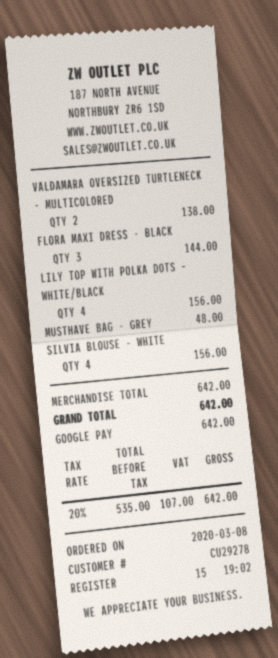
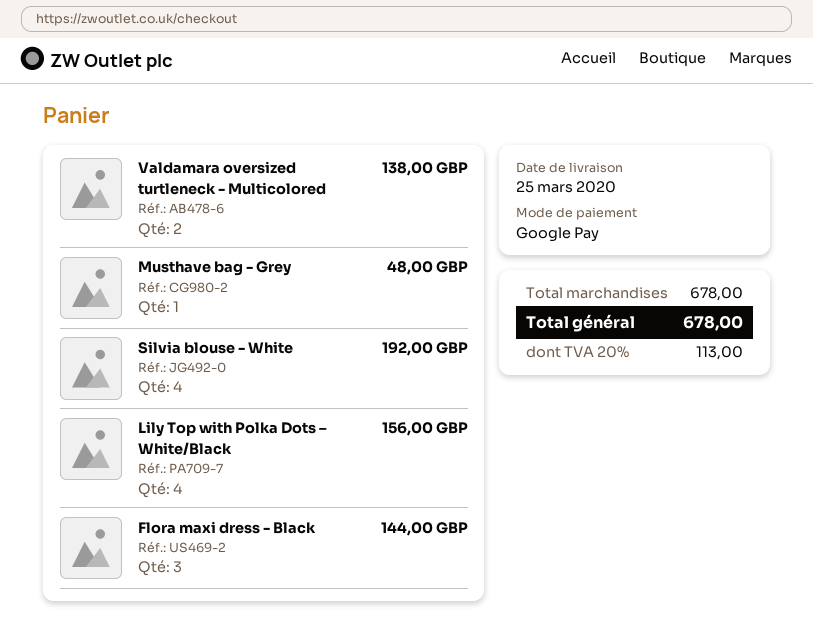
SILVIA BLOUSE - WHITE: 4 for 156.00 -> 4 for 192.00
subtotal: 642.00 -> 678.00
tax: 20% = 107.00 -> 20% = 113.00
total: 642.00 -> 678.00

